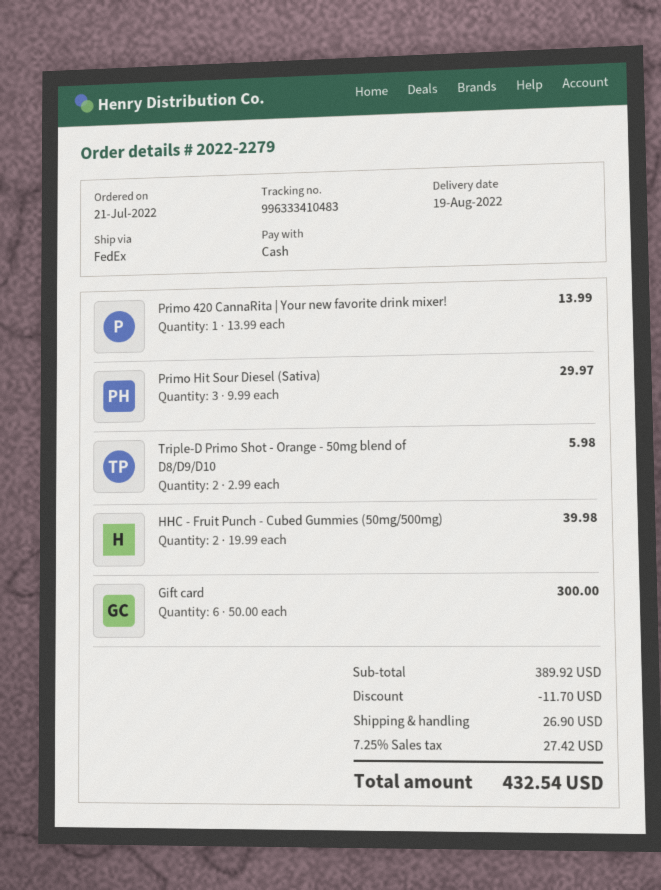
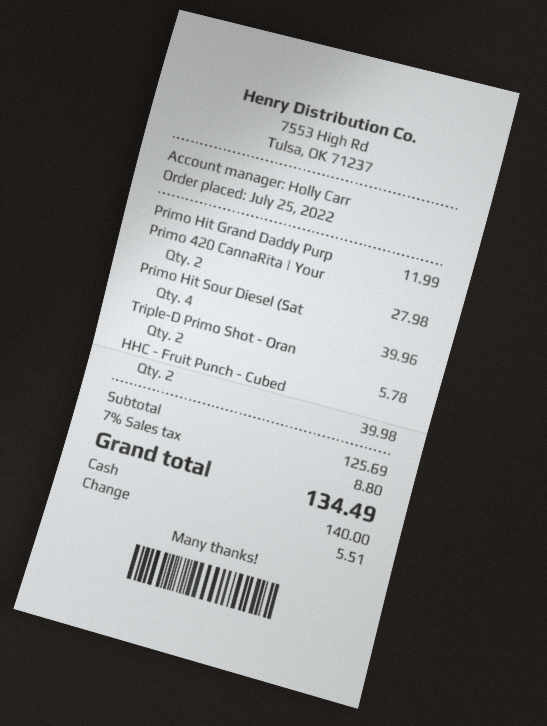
order date: 2022-07-21 -> 2022-07-25
Primo 420 CannaRita | Your new favorite drink mixer!: 1 for 13.99 -> 2 for 27.98
Primo Hit Sour Diesel (Sativa): 3 for 29.97 -> 4 for 39.96
Triple-D Primo Shot - Orange - 50mg blend of D8/D9/D10: 2 for 5.98 -> 2 for 5.78
Gift card: 6 for 300.00 -> none
Primo Hit Grand Daddy Purp: none -> 1 for 11.99
subtotal: 389.92 -> 125.69
discount: 11.70 -> none
shipping: 26.90 -> none
tax: 7.25% = 27.42 -> 7% = 8.80
total: 432.54 -> 134.49

